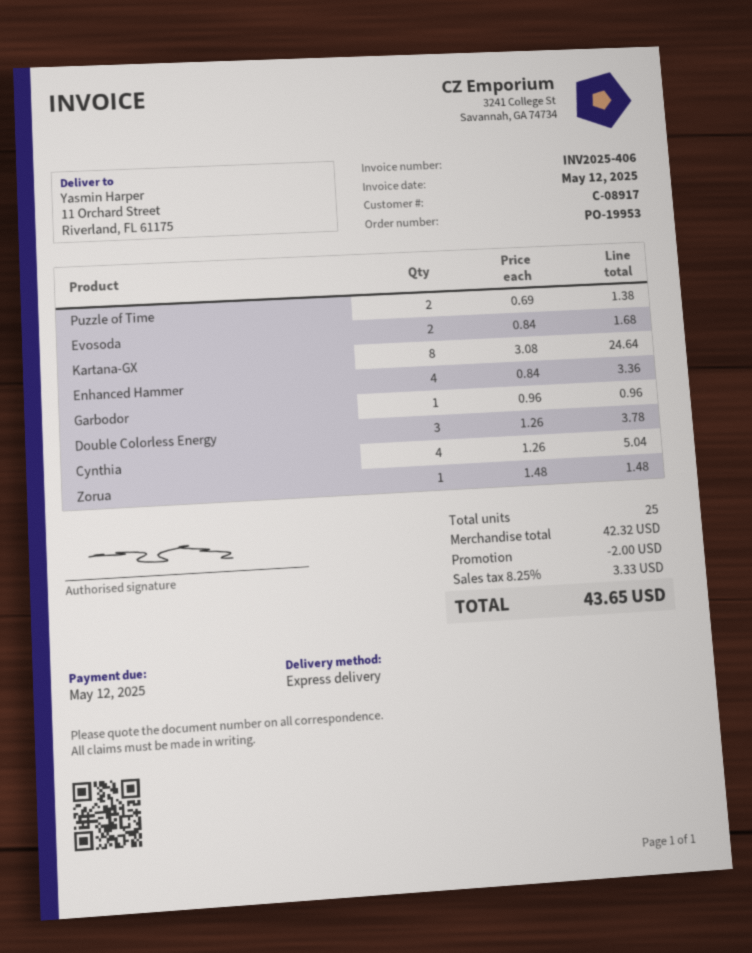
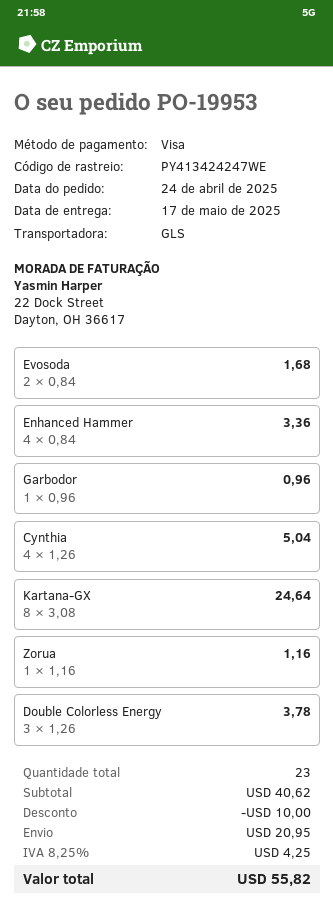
shipping method: express -> GLS
Puzzle of Time: 2 x 0.69 = 1.38 -> none
Zorua: 1 x 1.48 = 1.48 -> 1 x 1.16 = 1.16
total quantity: 25 -> 23
subtotal: 42.32 -> 40.62
discount: 2.00 -> 10.00
shipping: none -> 20.95
tax: 8.25% = 3.33 -> 8.25% = 4.25
total: 43.65 -> 55.82

